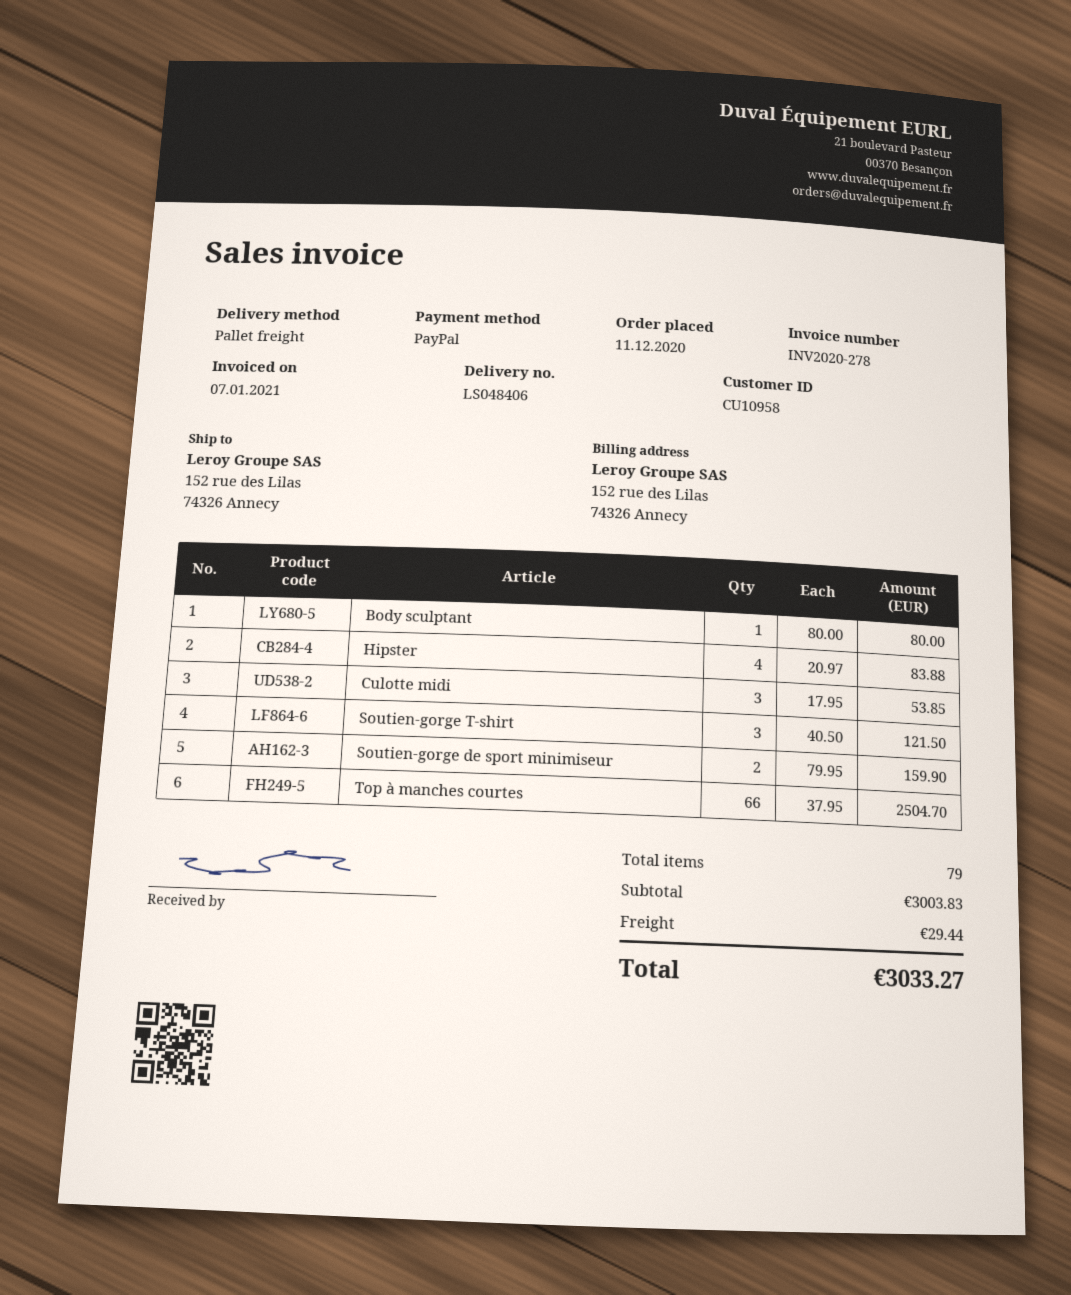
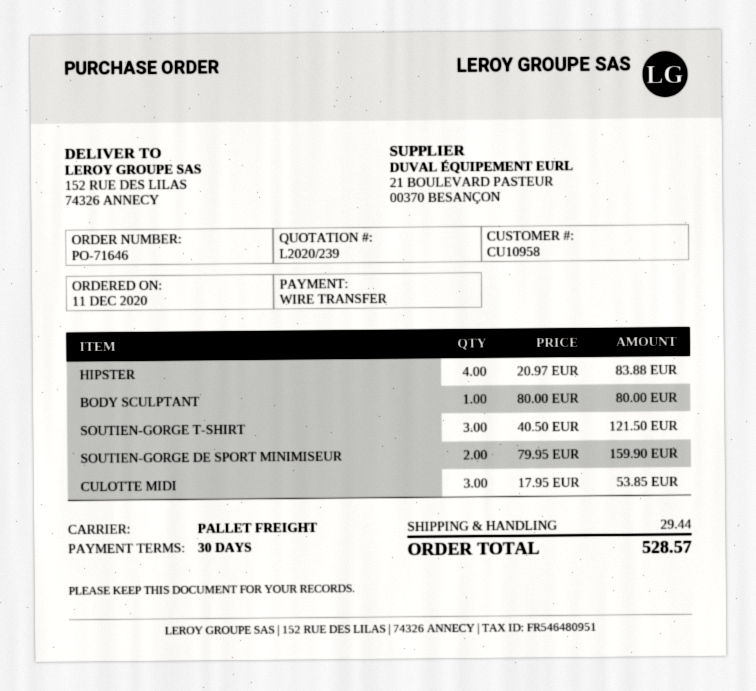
payment method: PayPal -> bank transfer
Top à manches courtes: 66 x 37.95 = 2504.70 -> none
total: 3033.27 -> 528.57

